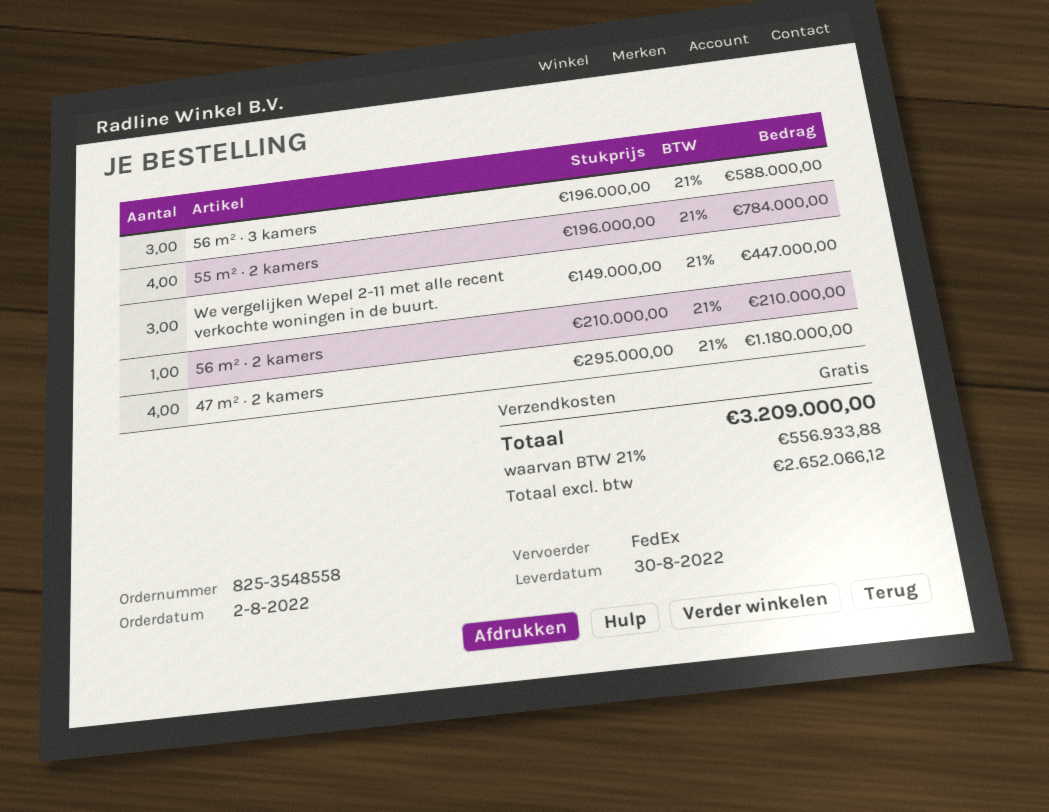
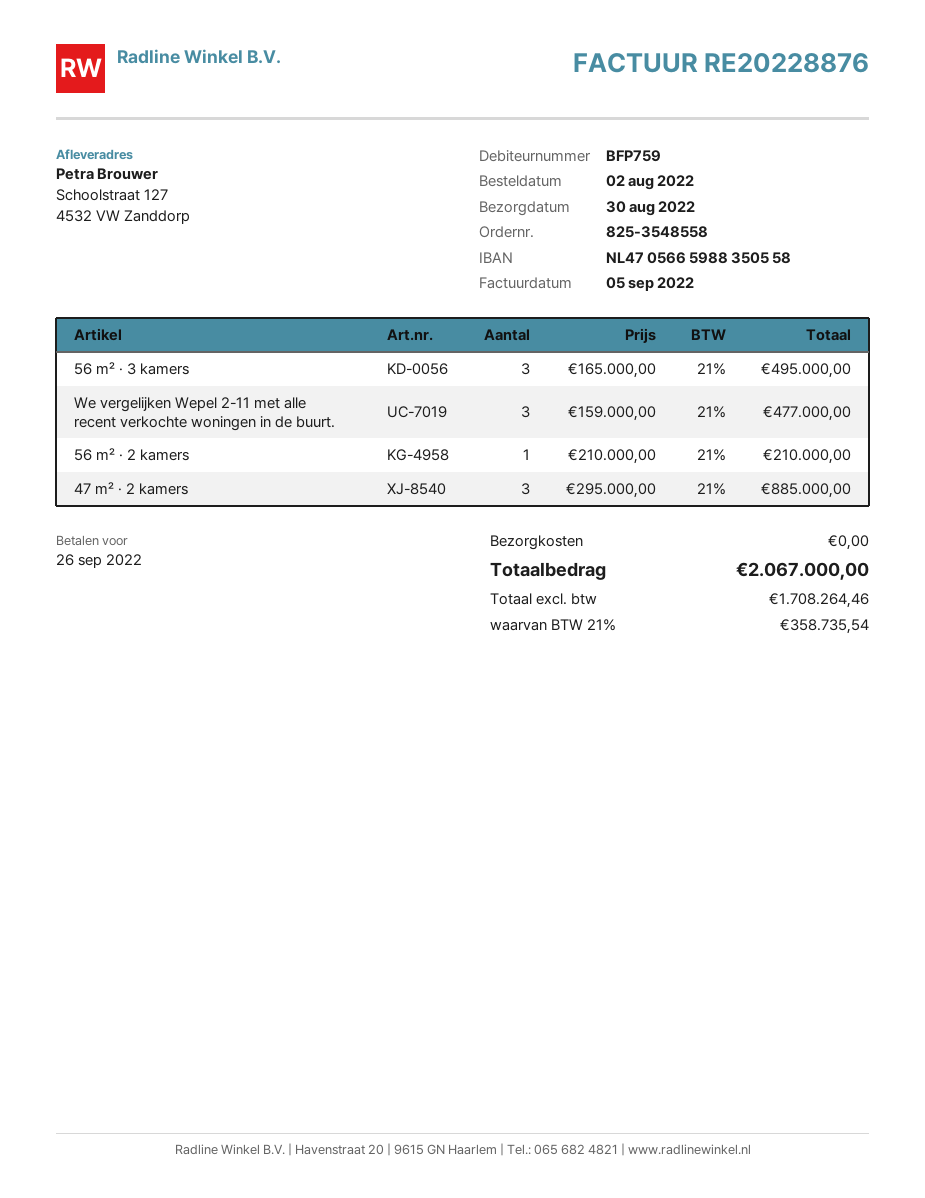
56 m² · 3 kamers: 3 x 196000.00 = 588000.00 -> 3 x 165000.00 = 495000.00
55 m² · 2 kamers: 4 x 196000.00 = 784000.00 -> none
We vergelijken Wepel 2-11 met alle recent verkochte woningen in de buurt.: 3 x 149000.00 = 447000.00 -> 3 x 159000.00 = 477000.00
47 m² · 2 kamers: 4 x 295000.00 = 1180000.00 -> 3 x 295000.00 = 885000.00
net: 2652066.12 -> 1708264.46
tax: 21% = 556933.88 -> 21% = 358735.54
total: 3209000.00 -> 2067000.00

